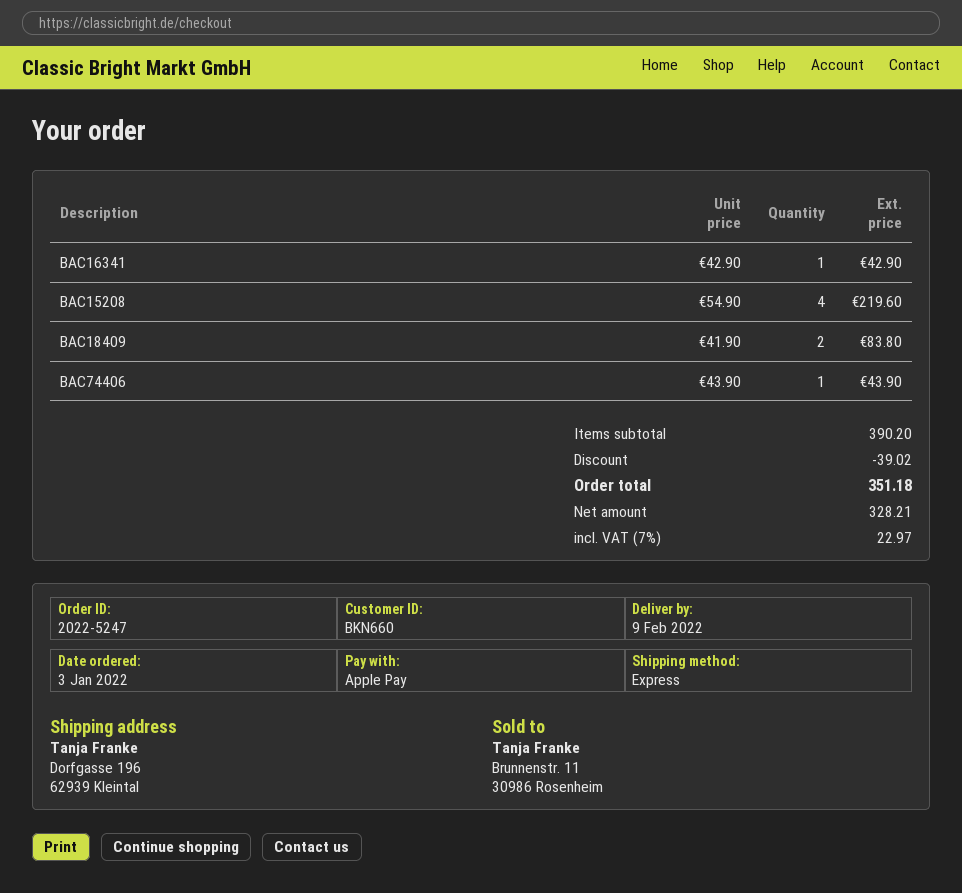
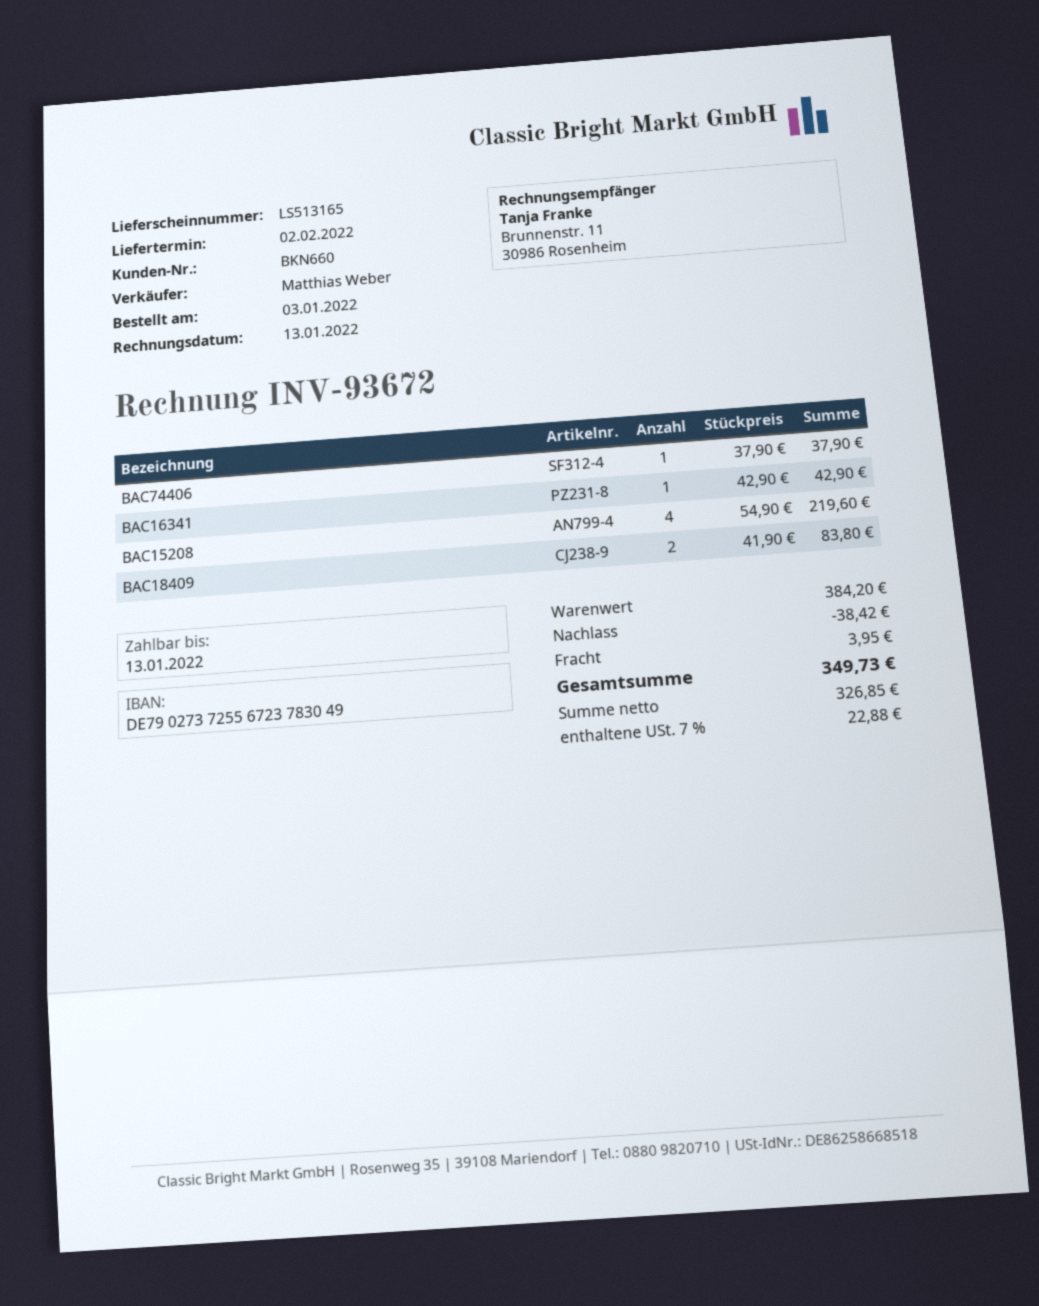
delivery date: 2022-02-09 -> 2022-02-02
BAC74406: 1 x 43.90 = 43.90 -> 1 x 37.90 = 37.90
subtotal: 390.20 -> 384.20
discount: 39.02 -> 38.42
shipping: none -> 3.95
net: 328.21 -> 326.85
tax: 7% = 22.97 -> 7% = 22.88
total: 351.18 -> 349.73

